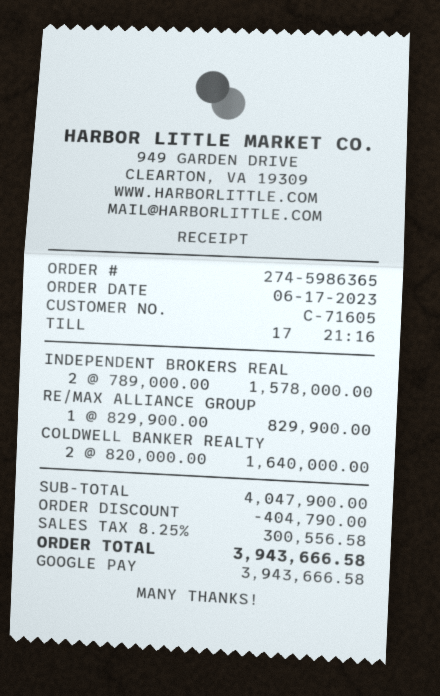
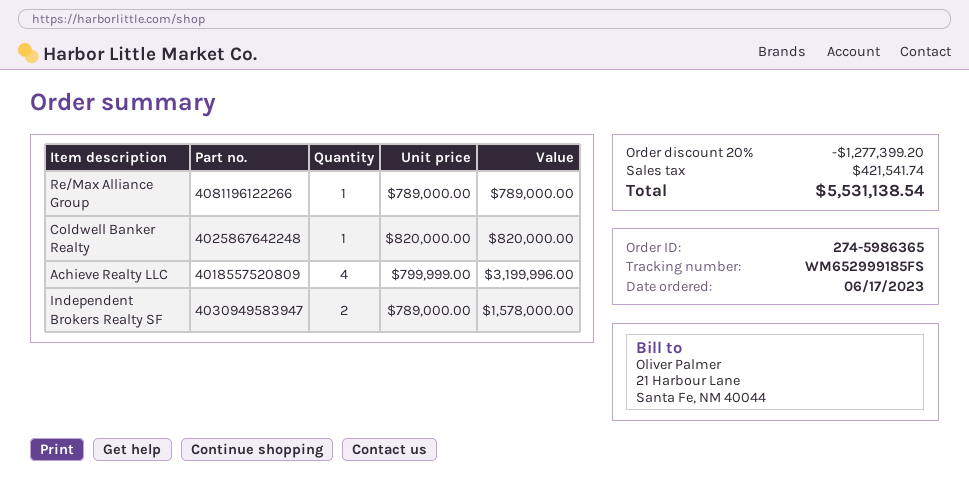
RE/MAX ALLIANCE GROUP: 1 x 829900.00 = 829900.00 -> 1 x 789000.00 = 789000.00
COLDWELL BANKER REALTY: 2 x 820000.00 = 1640000.00 -> 1 x 820000.00 = 820000.00
Achieve Realty LLC: none -> 4 x 799999.00 = 3199996.00
discount: 404790.00 -> 1277399.20
tax: 300556.58 -> 421541.74
total: 3943666.58 -> 5531138.54

